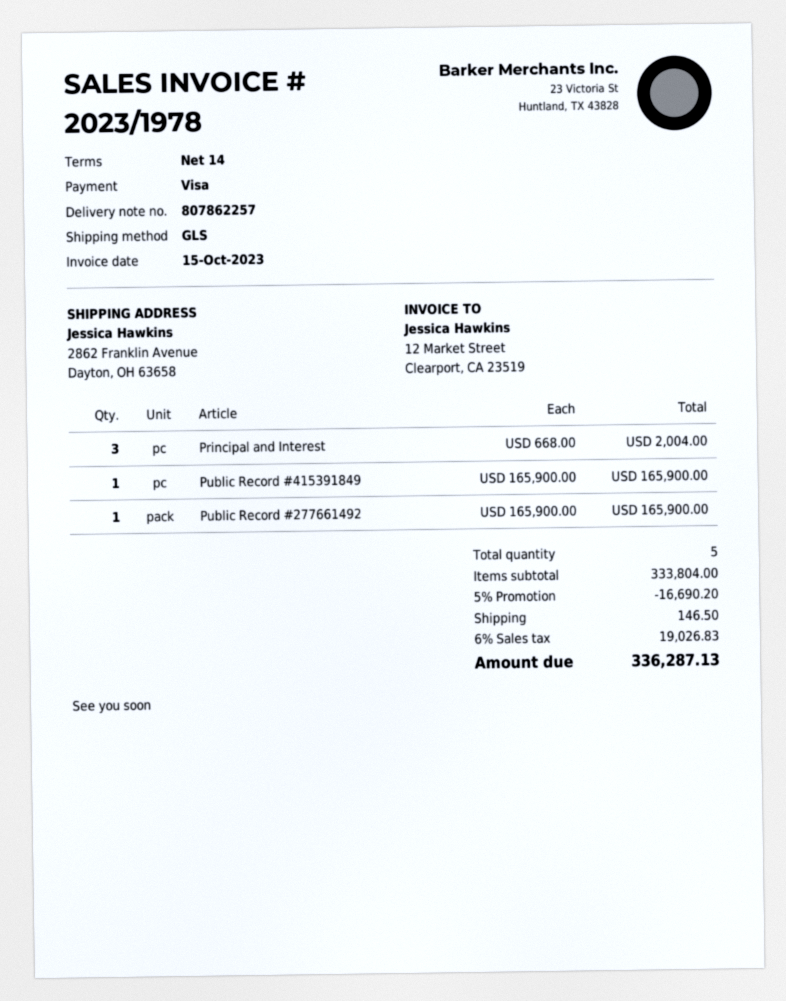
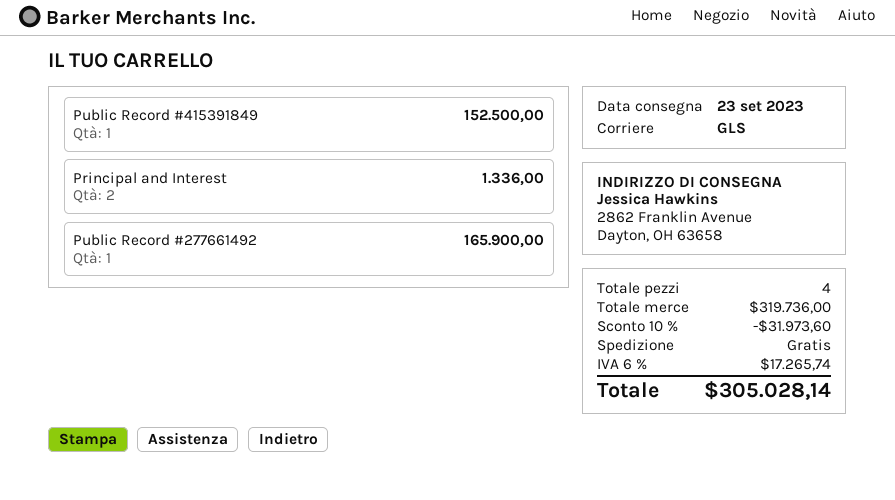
Principal and Interest: 3 for 2004.00 -> 2 for 1336.00
Public Record #415391849: 1 for 165900.00 -> 1 for 152500.00
total quantity: 5 -> 4
subtotal: 333804.00 -> 319736.00
discount: 5% = 16690.20 -> 10% = 31973.60
shipping: 146.50 -> 0.00
tax: 6% = 19026.83 -> 6% = 17265.74
total: 336287.13 -> 305028.14

